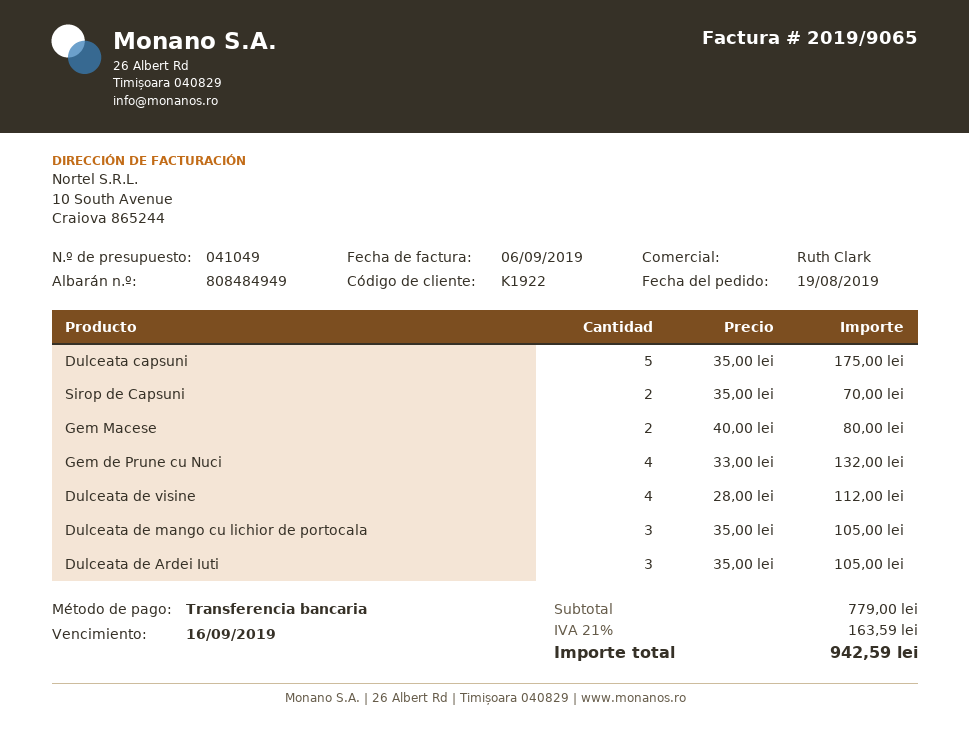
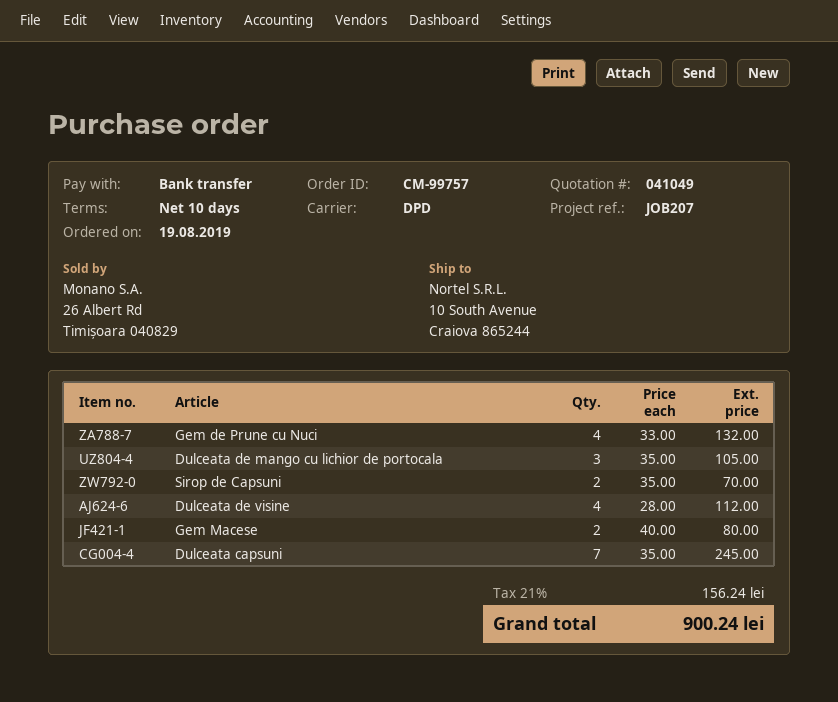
Dulceata capsuni: 5 x 35.00 = 175.00 -> 7 x 35.00 = 245.00
Dulceata de Ardei Iuti: 3 x 35.00 = 105.00 -> none
tax: 21% = 163.59 -> 21% = 156.24
total: 942.59 -> 900.24

